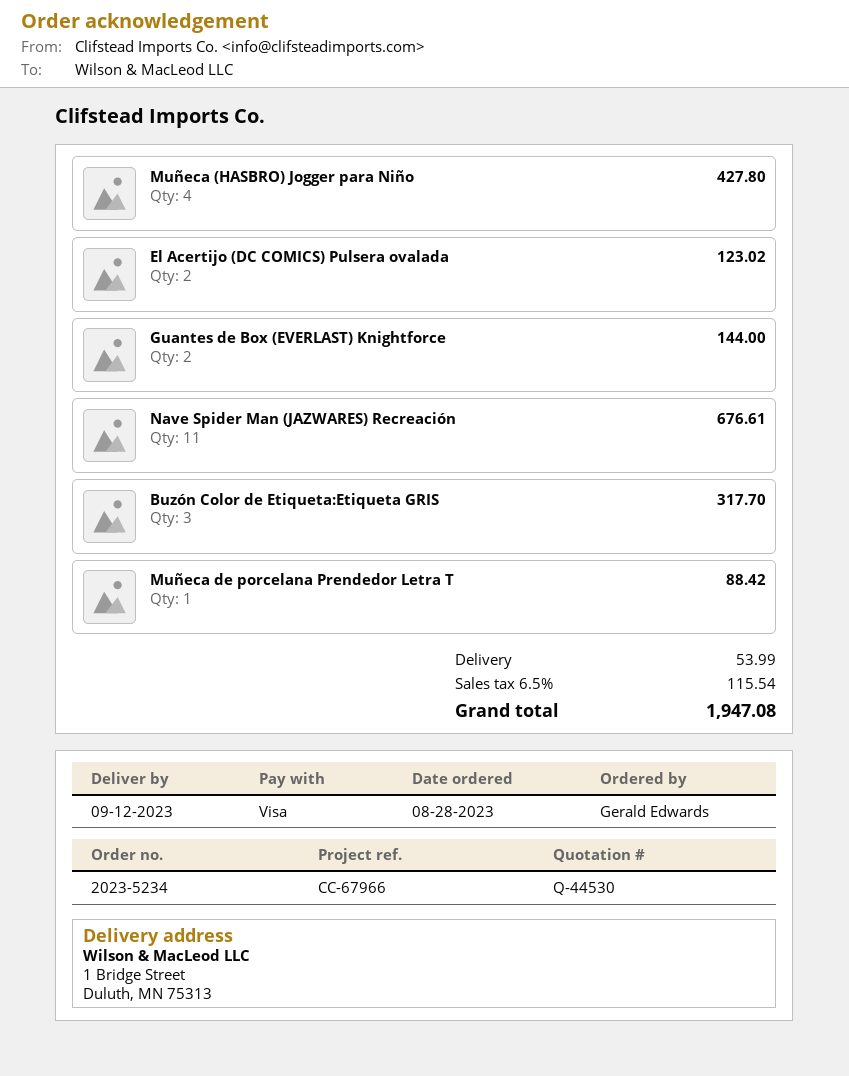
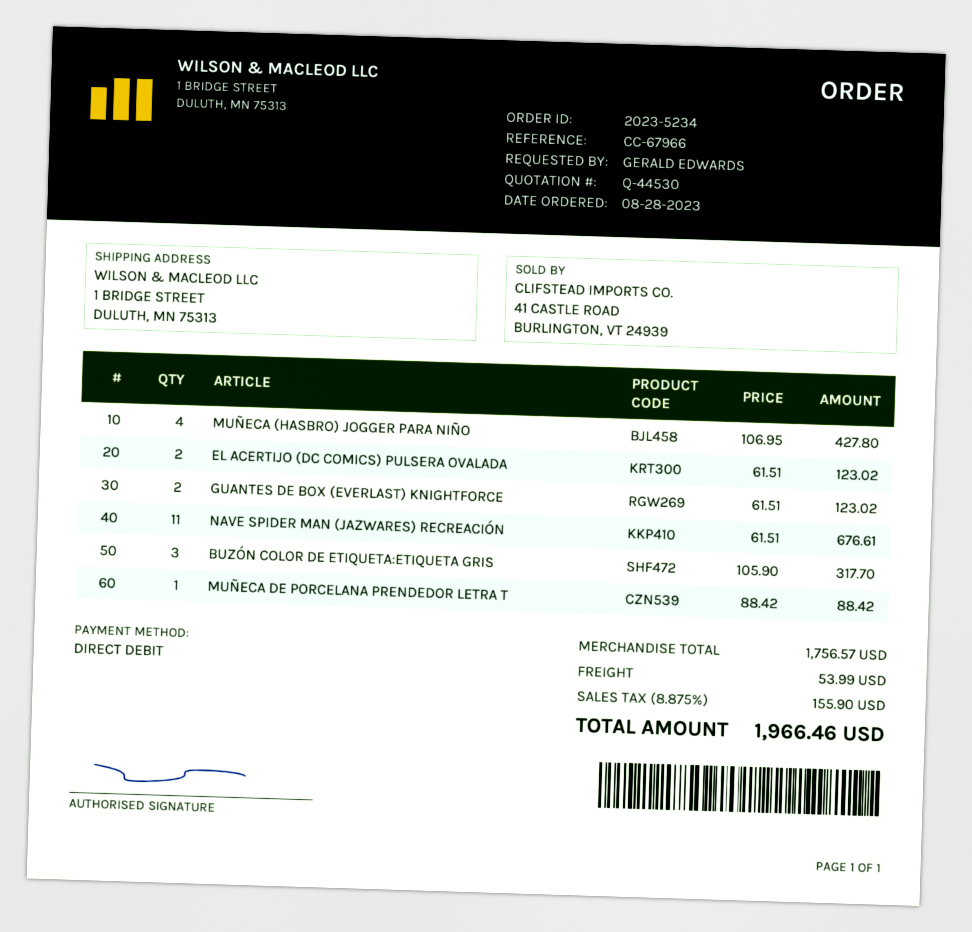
payment method: Visa -> direct debit
Guantes de Box (EVERLAST) Knightforce: 2 for 144.00 -> 2 for 123.02
tax: 6.5% = 115.54 -> 8.875% = 155.90
total: 1947.08 -> 1966.46

